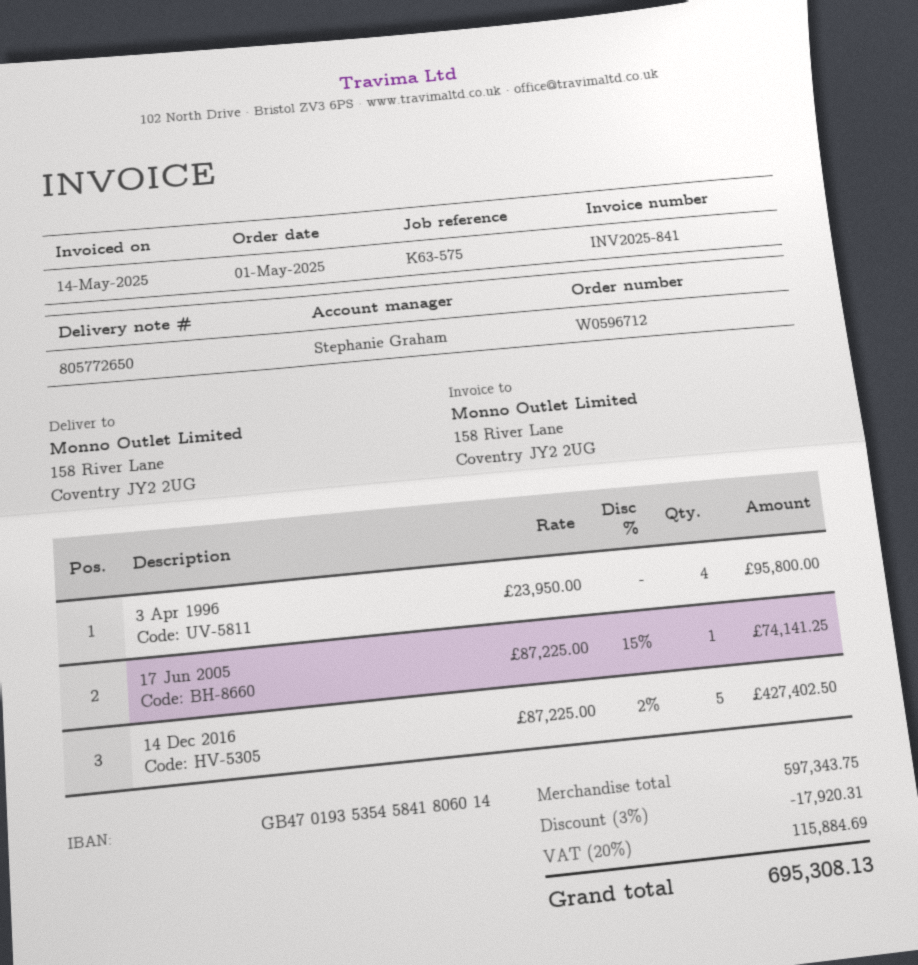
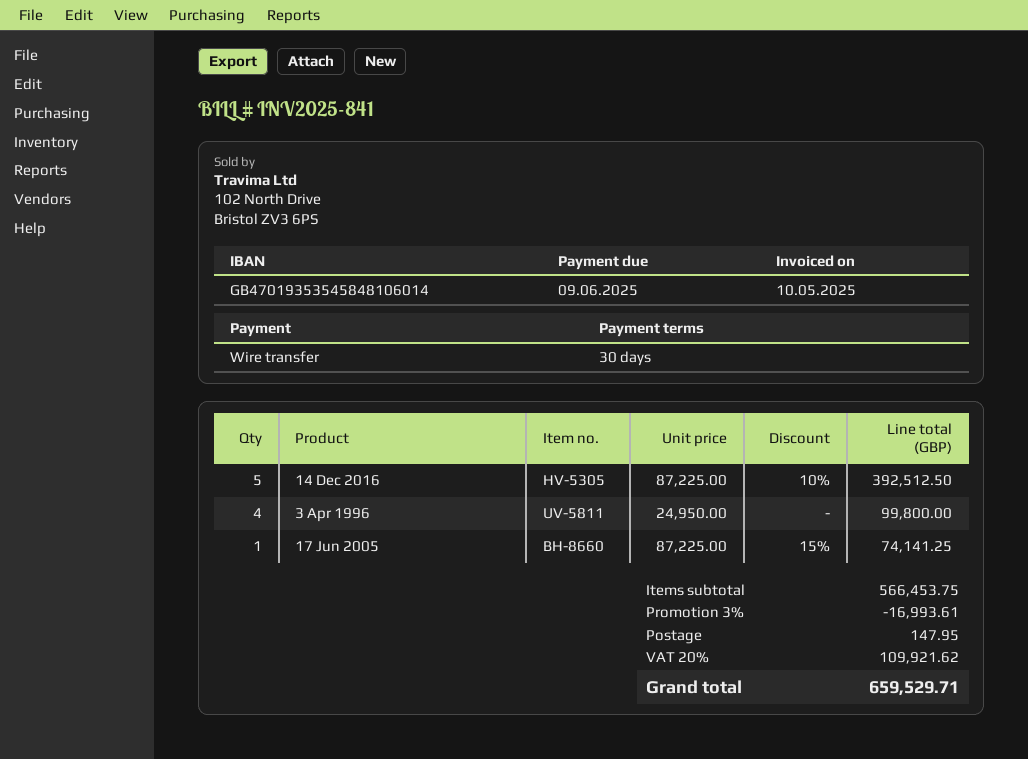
invoice date: 2025-05-14 -> 2025-05-10
bank account: GB47019353545841806014 -> GB47019353545848106014
3 Apr 1996: 4 x 23950.00 = 95800.00 -> 4 x 24950.00 = 99800.00
14 Dec 2016: 5 x 87225.00 - 2% = 427402.50 -> 5 x 87225.00 - 10% = 392512.50
subtotal: 597343.75 -> 566453.75
discount: 3% = 17920.31 -> 3% = 16993.61
shipping: none -> 147.95
tax: 20% = 115884.69 -> 20% = 109921.62
total: 695308.13 -> 659529.71

